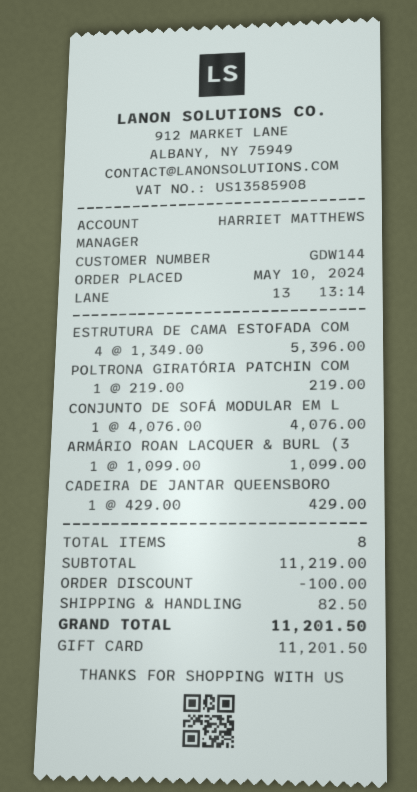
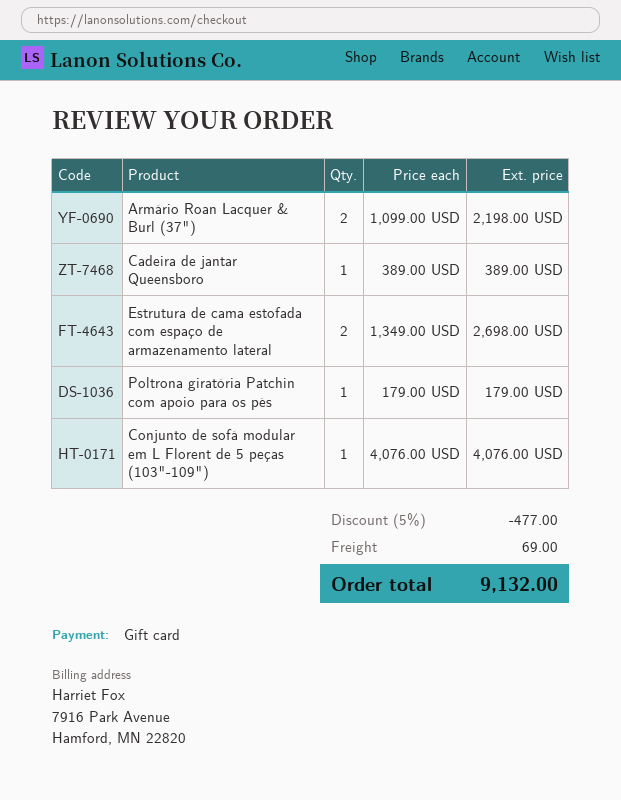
ESTRUTURA DE CAMA ESTOFADA COM: 4 x 1349.00 = 5396.00 -> 2 x 1349.00 = 2698.00
POLTRONA GIRATÓRIA PATCHIN COM: 1 x 219.00 = 219.00 -> 1 x 179.00 = 179.00
ARMÁRIO ROAN LACQUER & BURL (3: 1 x 1099.00 = 1099.00 -> 2 x 1099.00 = 2198.00
CADEIRA DE JANTAR QUEENSBORO: 1 x 429.00 = 429.00 -> 1 x 389.00 = 389.00
discount: 100.00 -> 477.00
shipping: 82.50 -> 69.00
total: 11201.50 -> 9132.00

